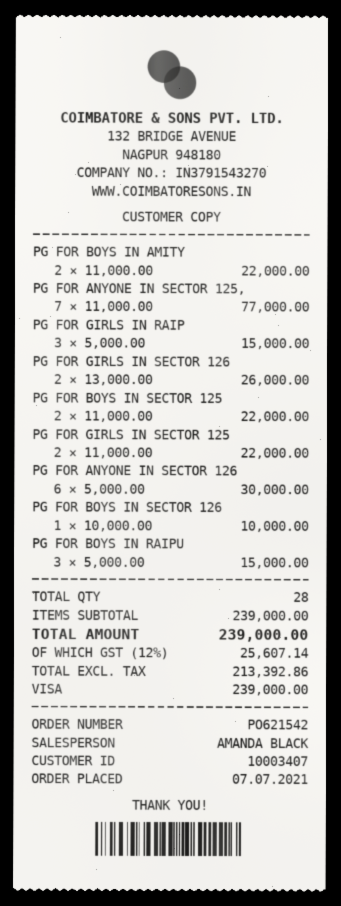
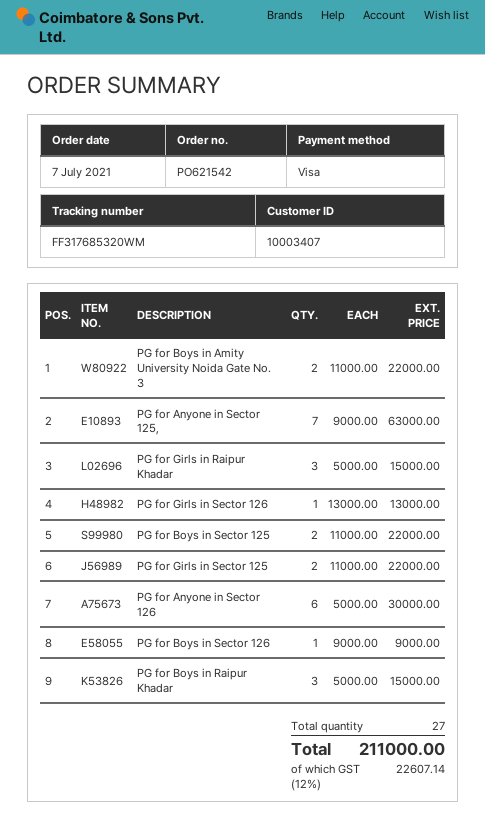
PG FOR ANYONE IN SECTOR 125,: 7 x 11000.00 = 77000.00 -> 7 x 9000.00 = 63000.00
PG FOR GIRLS IN SECTOR 126: 2 x 13000.00 = 26000.00 -> 1 x 13000.00 = 13000.00
PG FOR BOYS IN SECTOR 126: 1 x 10000.00 = 10000.00 -> 1 x 9000.00 = 9000.00
total quantity: 28 -> 27
tax: 12% = 25607.14 -> 12% = 22607.14
total: 239000.00 -> 211000.00

